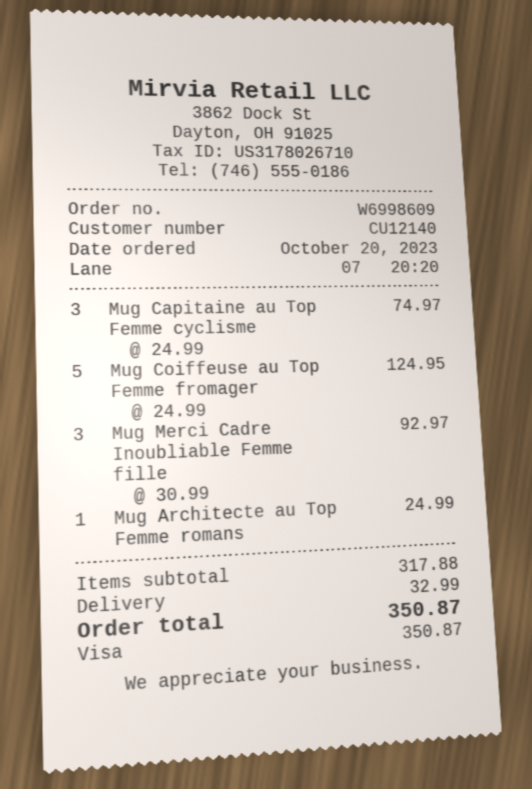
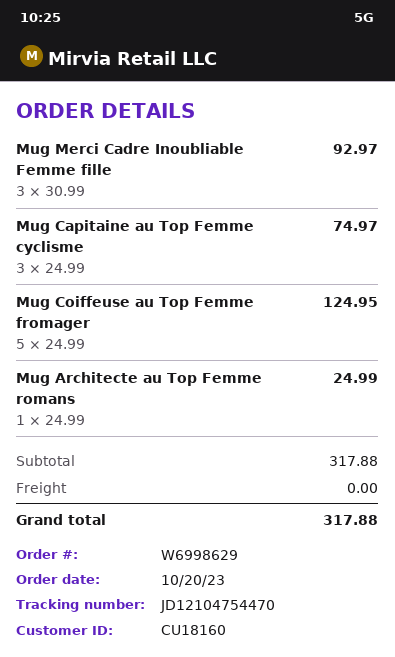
order number: W6998609 -> W6998629
customer number: CU12140 -> CU18160
shipping: 32.99 -> 0.00
total: 350.87 -> 317.88

